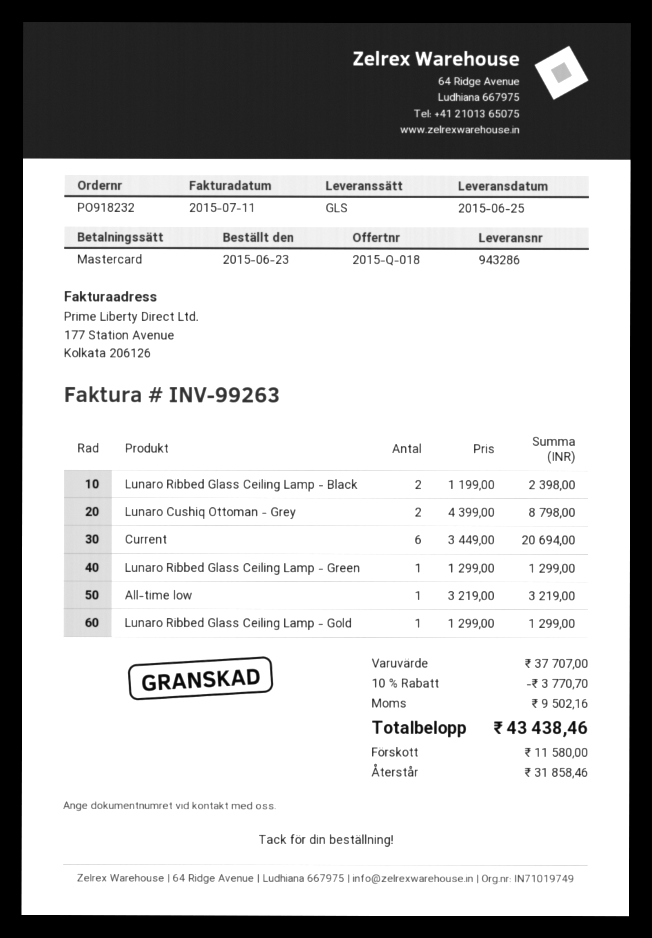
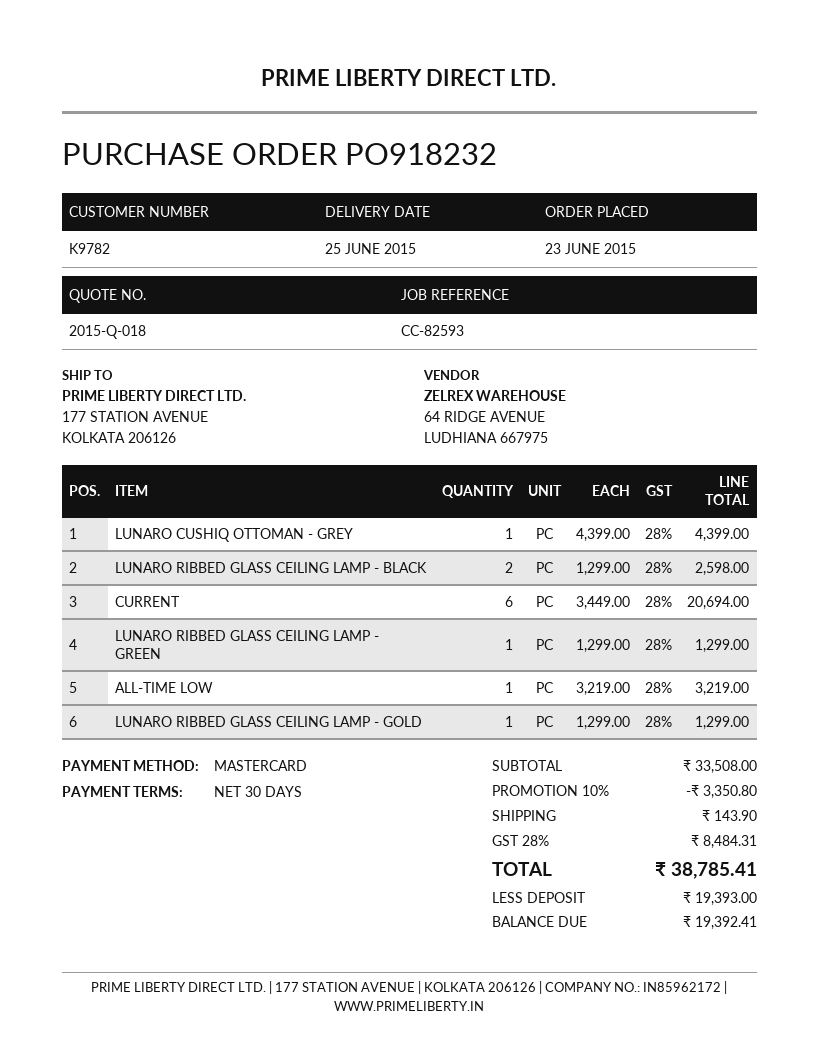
Lunaro Ribbed Glass Ceiling Lamp - Black: 2 x 1199.00 = 2398.00 -> 2 x 1299.00 = 2598.00
Lunaro Cushiq Ottoman - Grey: 2 x 4399.00 = 8798.00 -> 1 x 4399.00 = 4399.00
subtotal: 37707.00 -> 33508.00
discount: 10% = 3770.70 -> 10% = 3350.80
shipping: none -> 143.90
tax: 9502.16 -> 8484.31
total: 43438.46 -> 38785.41
deposit: 11580.00 -> 19393.00
balance: 31858.46 -> 19392.41

